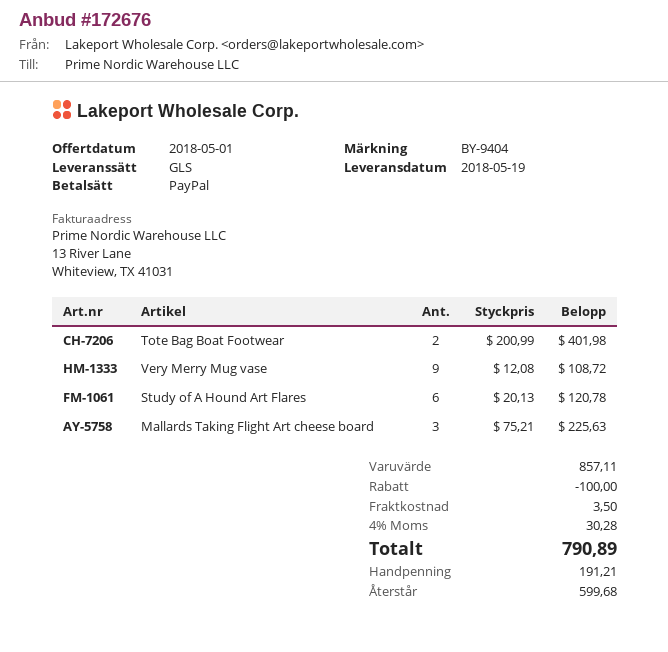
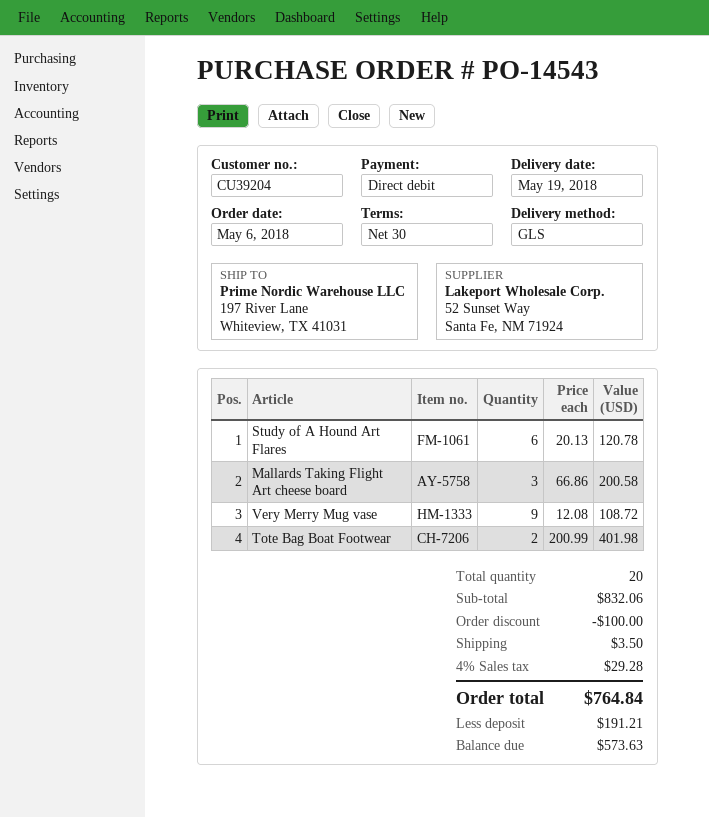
payment method: PayPal -> direct debit
Mallards Taking Flight Art cheese board: 3 x 75.21 = 225.63 -> 3 x 66.86 = 200.58
subtotal: 857.11 -> 832.06
tax: 4% = 30.28 -> 4% = 29.28
total: 790.89 -> 764.84
balance: 599.68 -> 573.63

